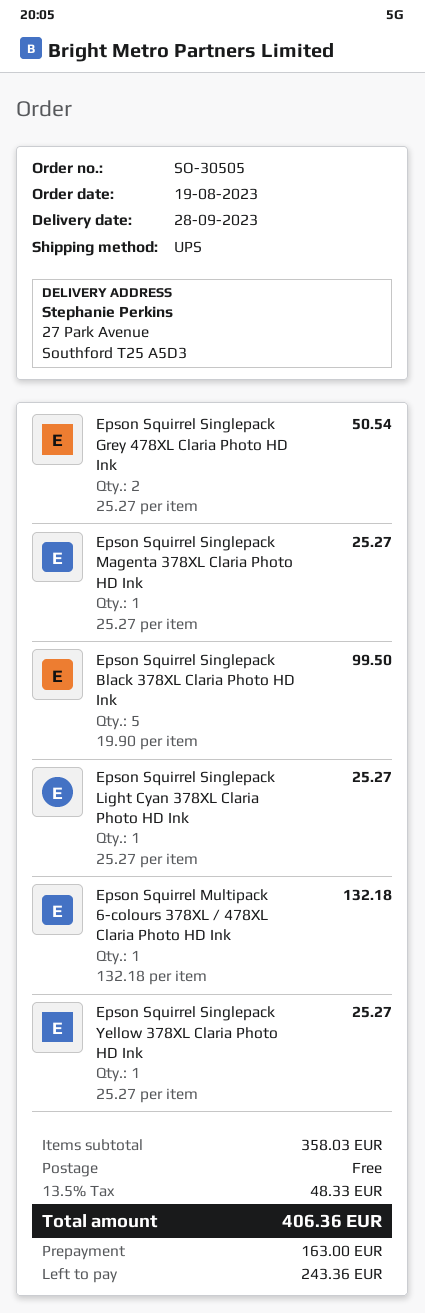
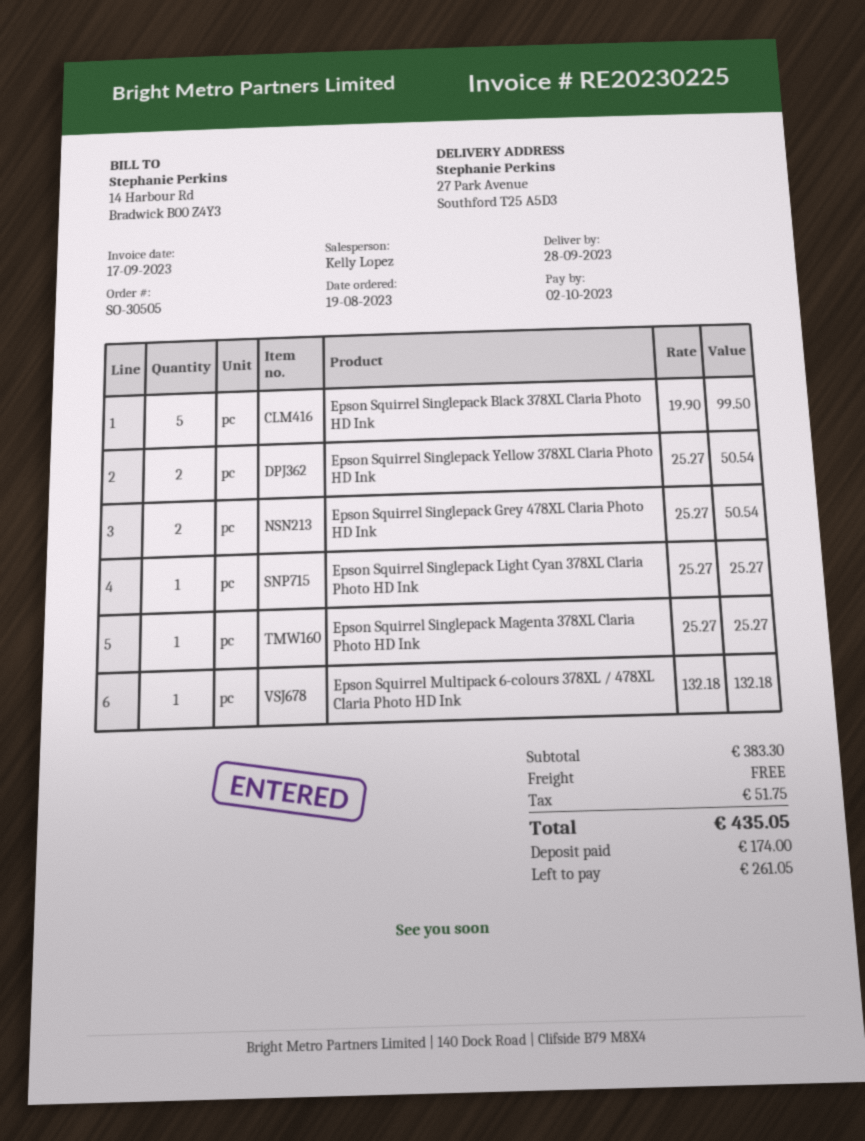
Epson Squirrel Singlepack Yellow 378XL Claria Photo HD Ink: 1 x 25.27 = 25.27 -> 2 x 25.27 = 50.54
subtotal: 358.03 -> 383.30
tax: 48.33 -> 51.75
total: 406.36 -> 435.05
deposit: 163.00 -> 174.00
balance: 243.36 -> 261.05

